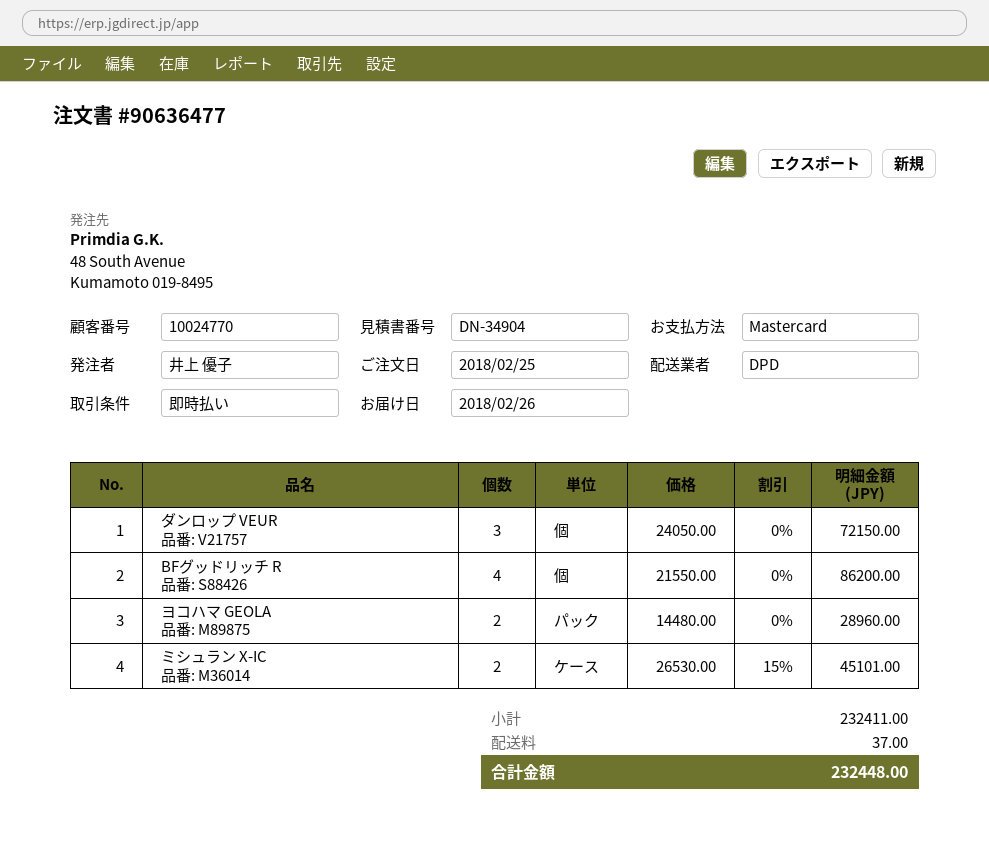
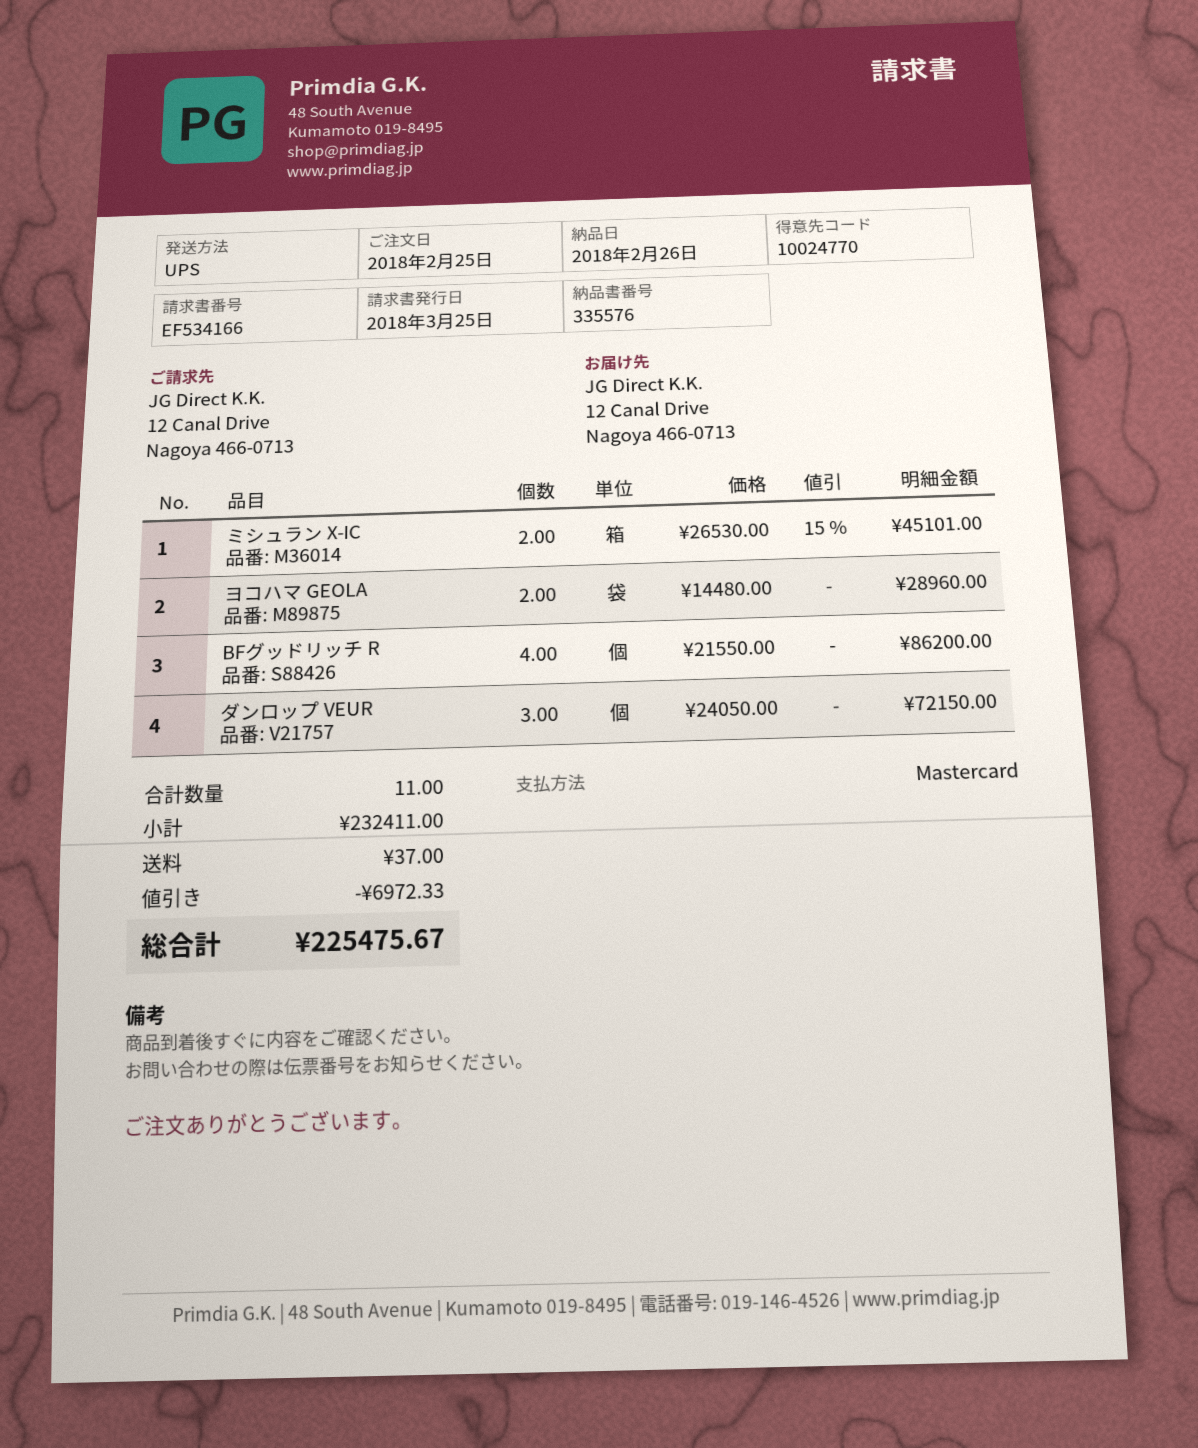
shipping method: DPD -> UPS
discount: none -> 6972.33
total: 232448.00 -> 225475.67

